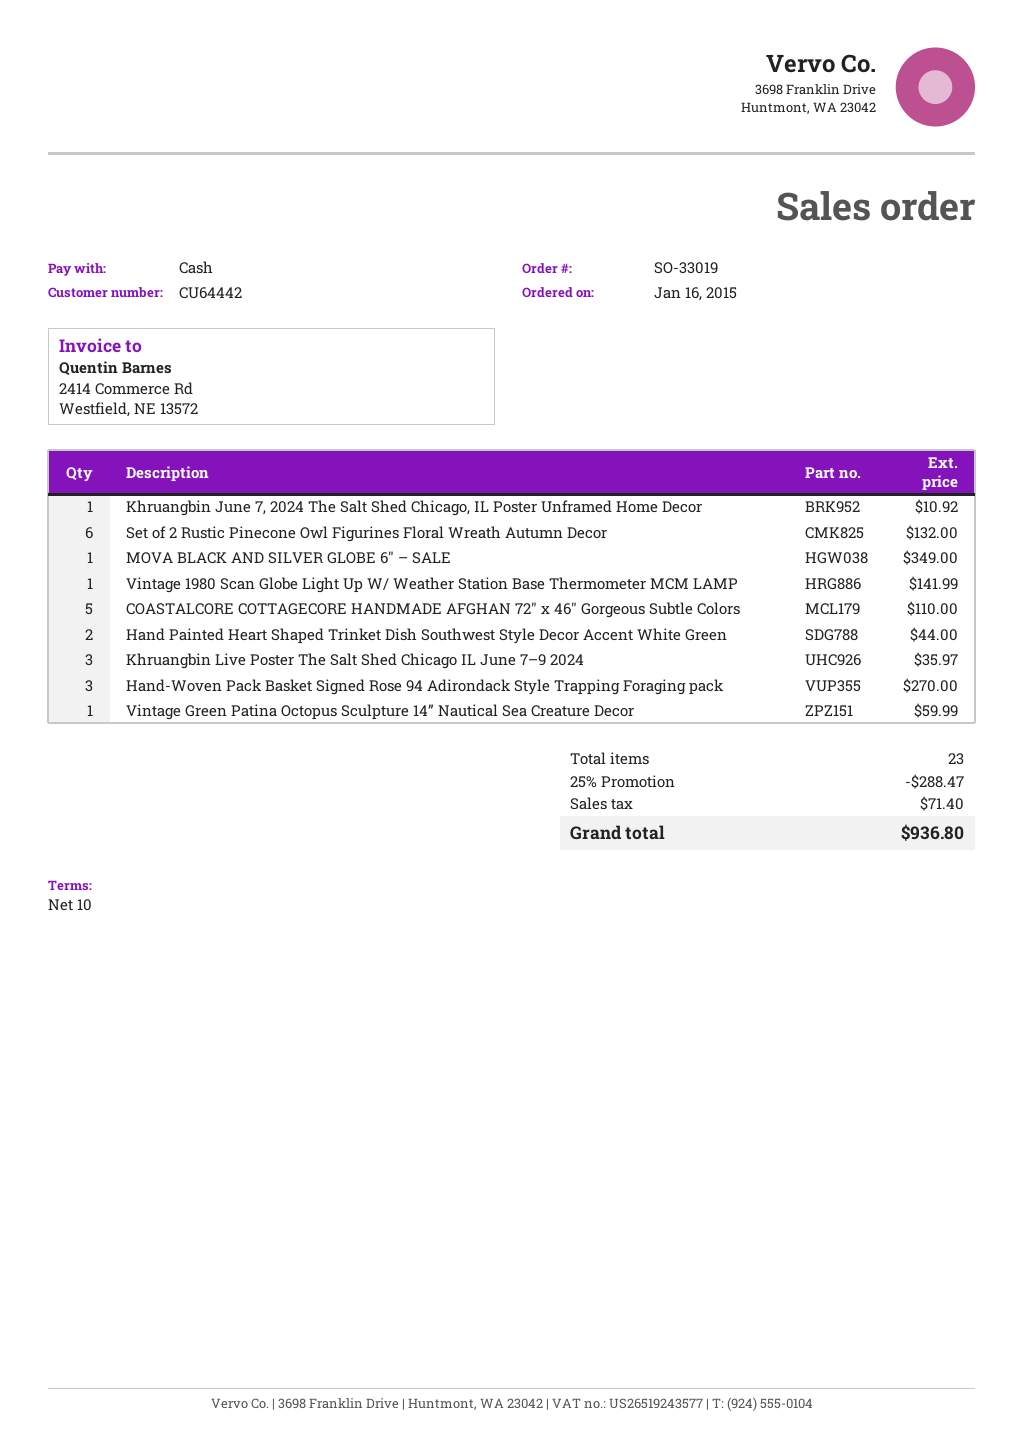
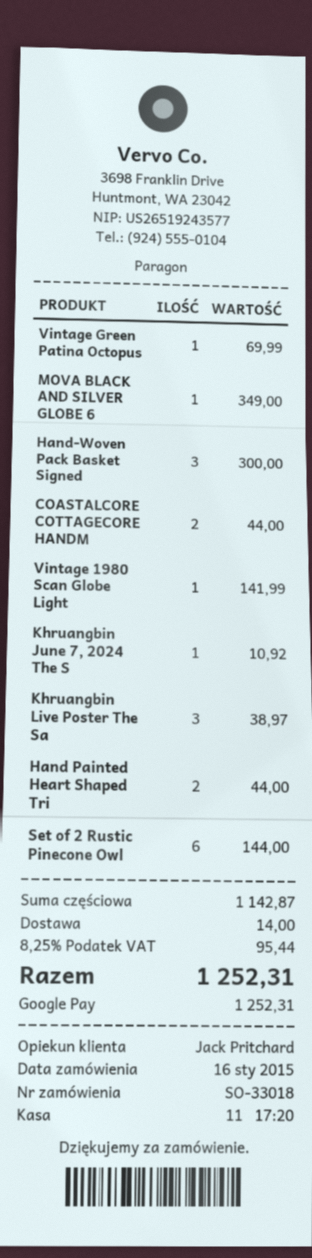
order number: SO-33019 -> SO-33018
payment method: cash -> Google Pay
Set of 2 Rustic Pinecone Owl Figurines Floral Wreath Autumn Decor: 6 for 132.00 -> 6 for 144.00
COASTALCORE COTTAGECORE HANDMADE AFGHAN 72″ x 46″ Gorgeous Subtle Colors: 5 for 110.00 -> 2 for 44.00
Khruangbin Live Poster The Salt Shed Chicago IL June 7–9 2024: 3 for 35.97 -> 3 for 38.97
Hand-Woven Pack Basket Signed Rose 94 Adirondack Style Trapping Foraging pack: 3 for 270.00 -> 3 for 300.00
Vintage Green Patina Octopus Sculpture 14” Nautical Sea Creature Decor: 1 for 59.99 -> 1 for 69.99
discount: 25% = 288.47 -> none
shipping: none -> 14.00
tax: 71.40 -> 95.44
total: 936.80 -> 1252.31

